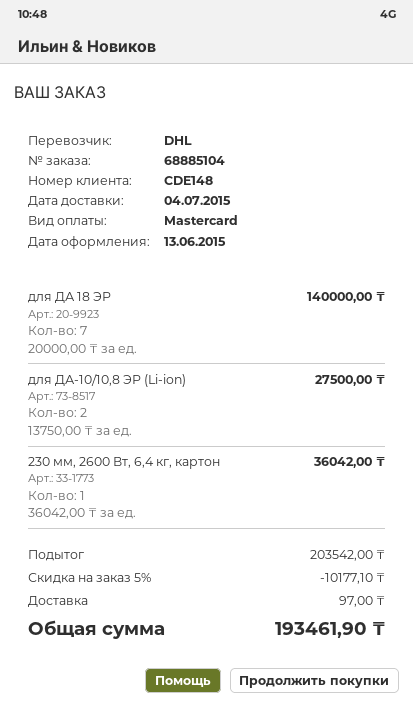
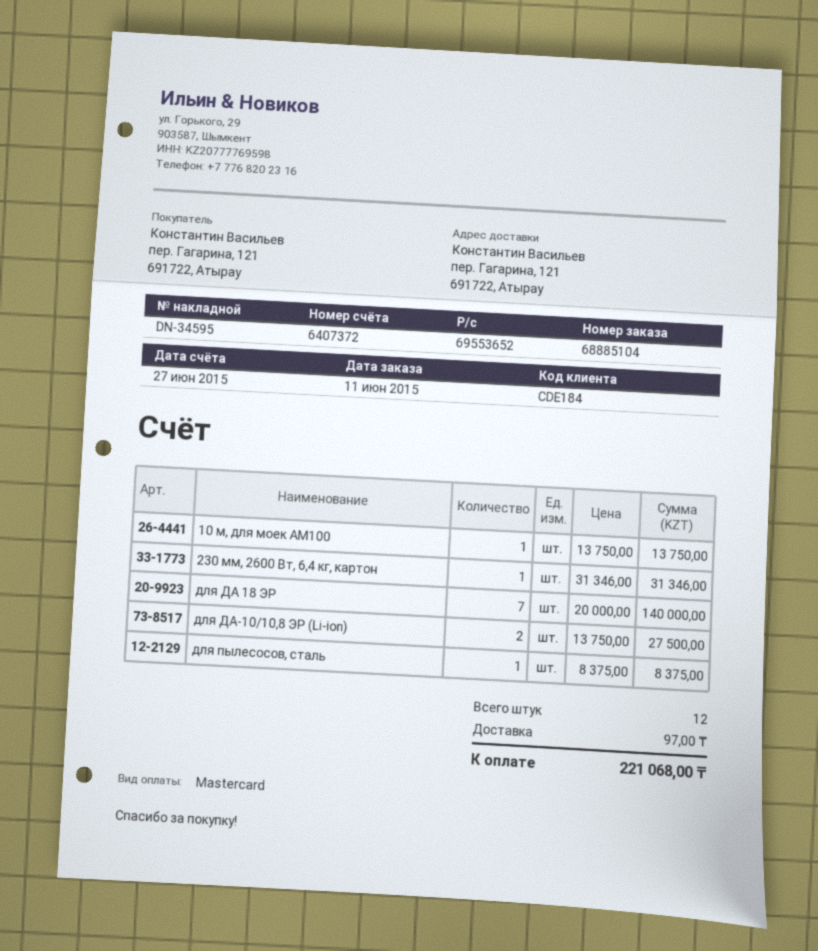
order date: 2015-06-13 -> 2015-06-11
customer number: CDE148 -> CDE184
230 мм, 2600 Вт, 6,4 кг, картон: 1 x 36042.00 = 36042.00 -> 1 x 31346.00 = 31346.00
10 м, для моек AM100: none -> 1 x 13750.00 = 13750.00
для пылесосов, сталь: none -> 1 x 8375.00 = 8375.00
discount: 5% = 10177.10 -> none
total: 193461.90 -> 221068.00

